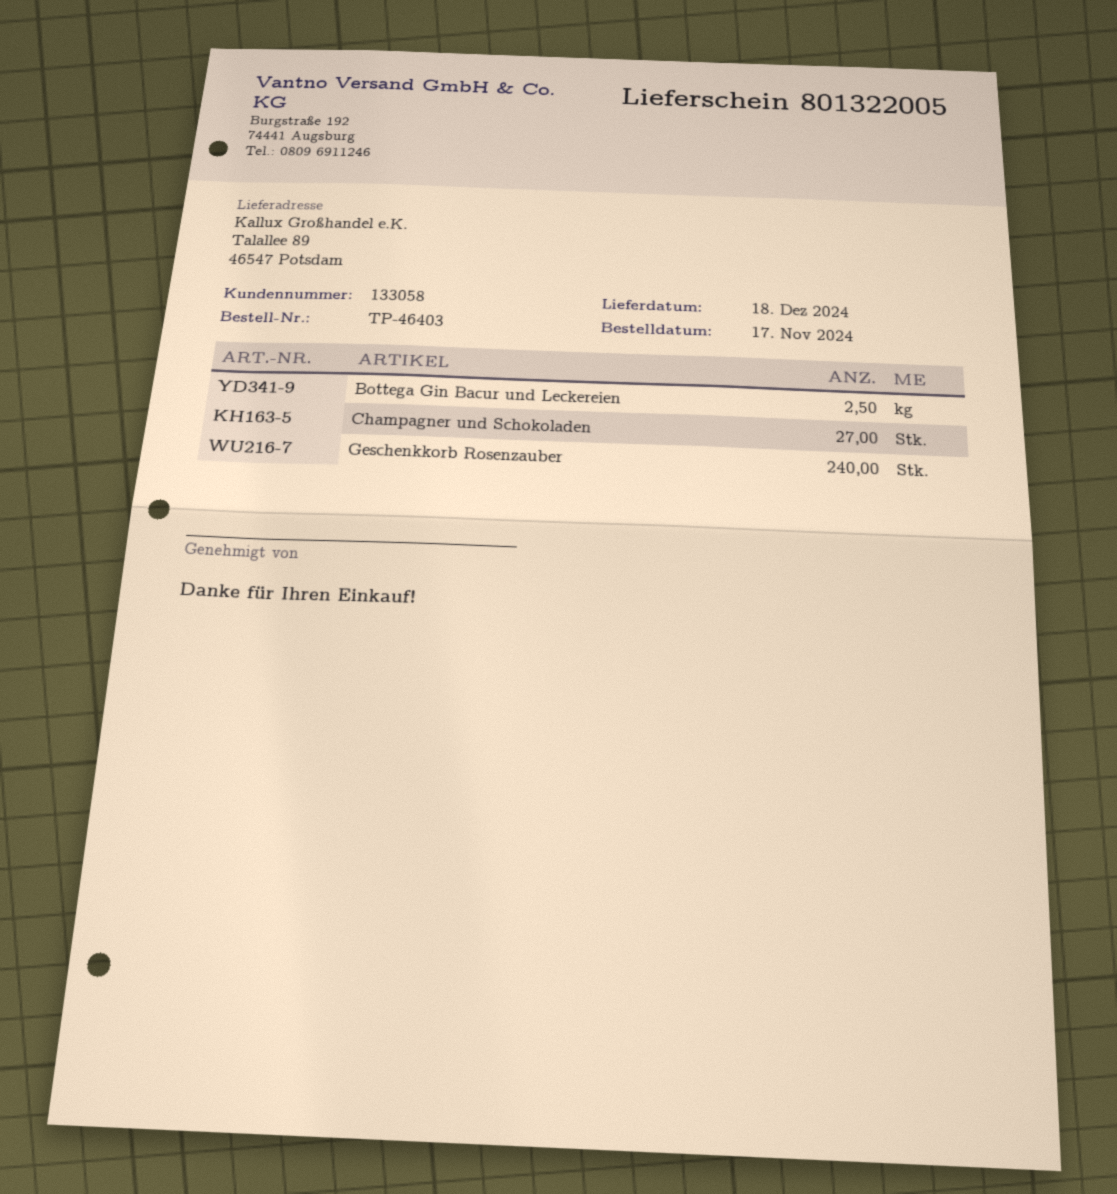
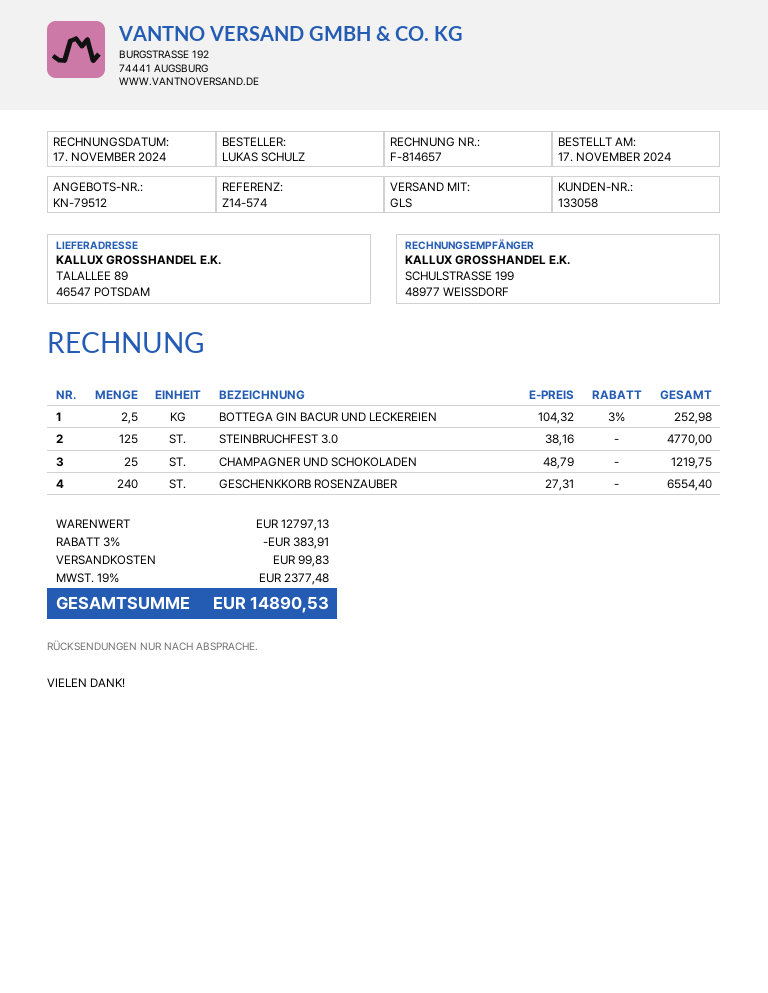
Champagner und Schokoladen: 27 -> 25
STEINBRUCHFEST 3.0: none -> 125

